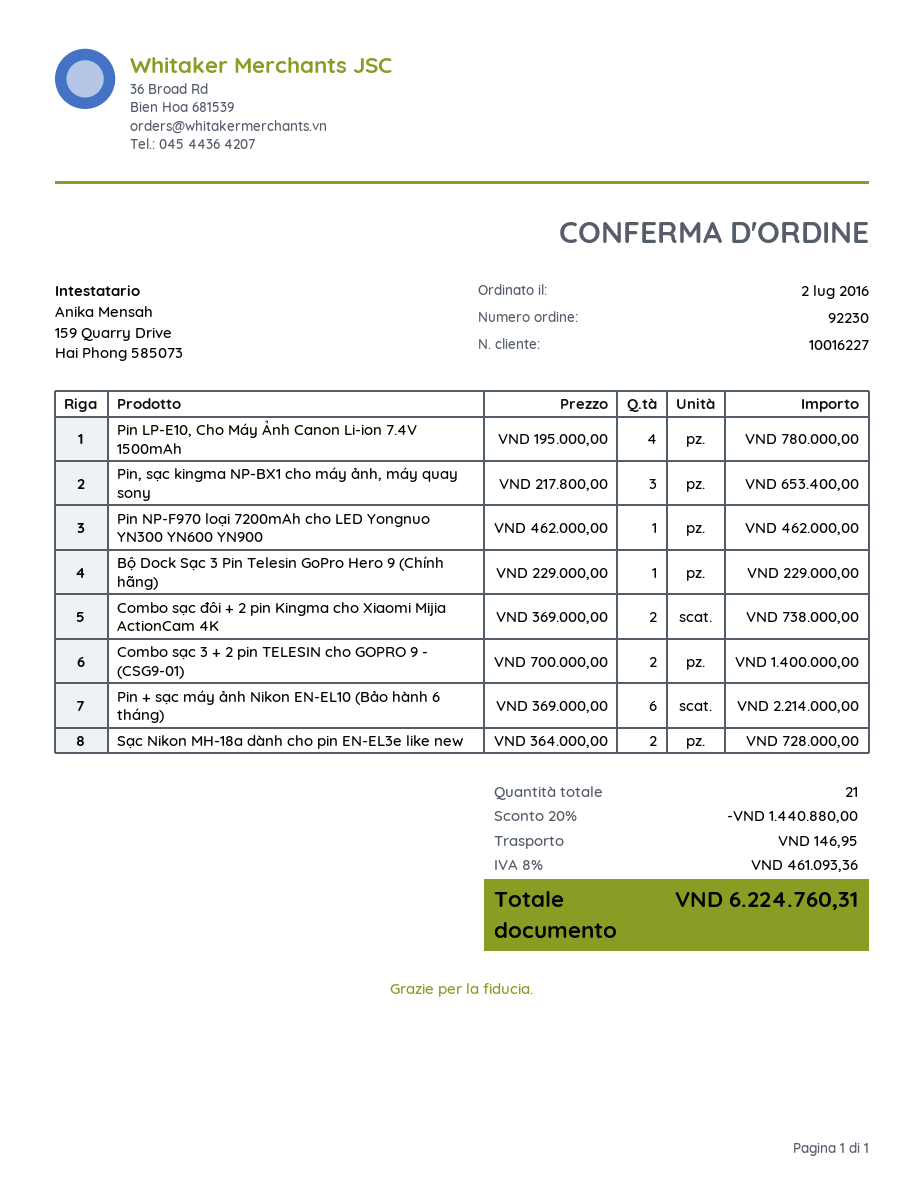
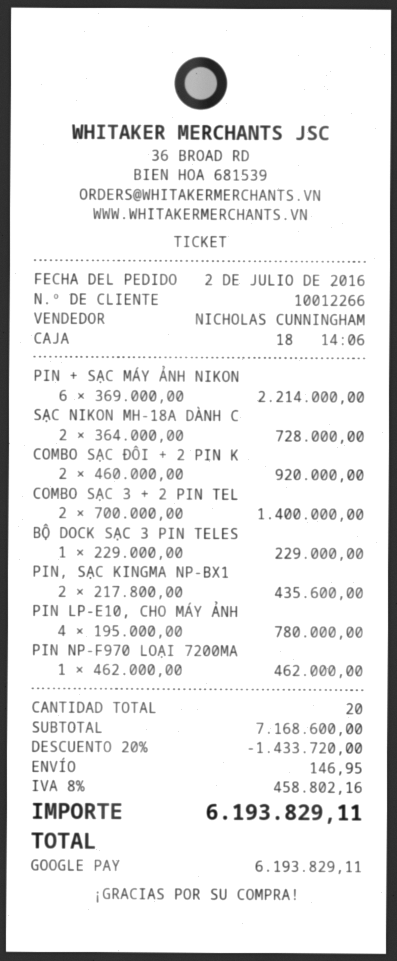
customer number: 10016227 -> 10012266
Pin, sạc kingma NP-BX1 cho máy ảnh, máy quay sony: 3 x 217800.00 = 653400.00 -> 2 x 217800.00 = 435600.00
Combo sạc đôi + 2 pin Kingma cho Xiaomi Mijia ActionCam 4K: 2 x 369000.00 = 738000.00 -> 2 x 460000.00 = 920000.00
total quantity: 21 -> 20
discount: 20% = 1440880.00 -> 20% = 1433720.00
tax: 8% = 461093.36 -> 8% = 458802.16
total: 6224760.31 -> 6193829.11

